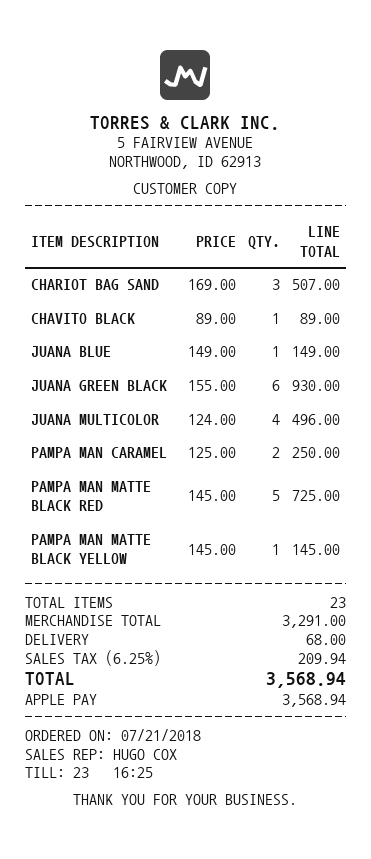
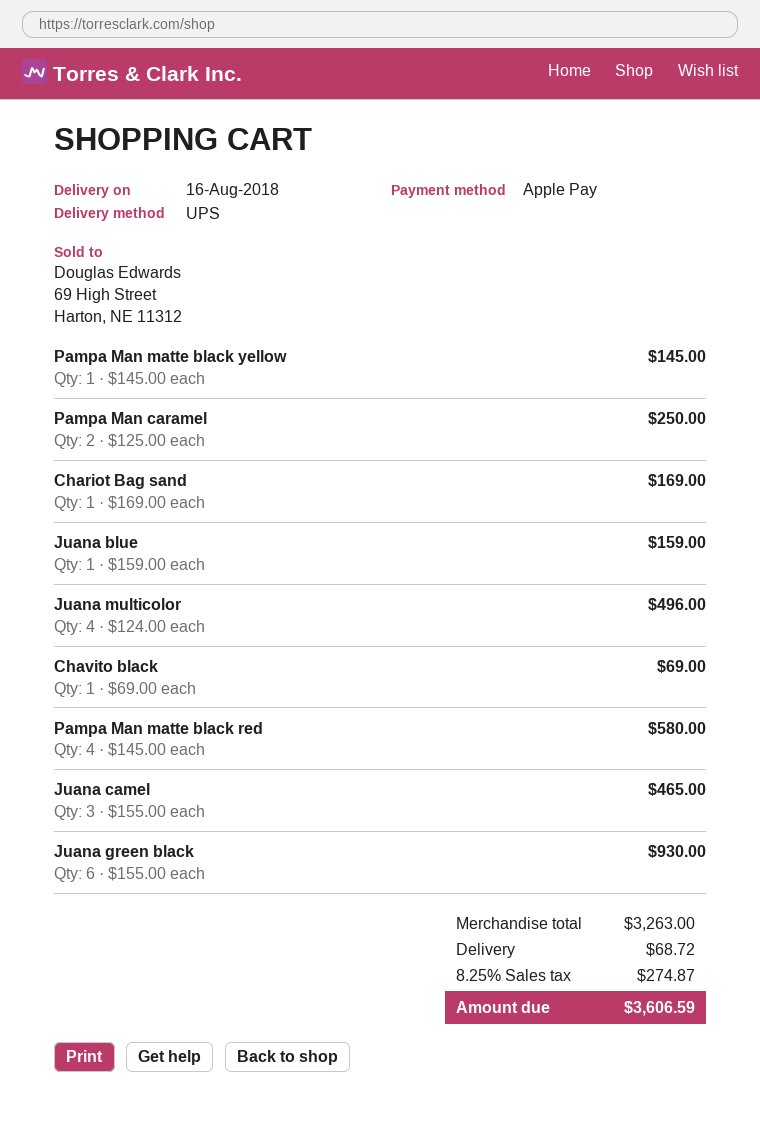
CHARIOT BAG SAND: 3 x 169.00 = 507.00 -> 1 x 169.00 = 169.00
CHAVITO BLACK: 1 x 89.00 = 89.00 -> 1 x 69.00 = 69.00
JUANA BLUE: 1 x 149.00 = 149.00 -> 1 x 159.00 = 159.00
PAMPA MAN MATTE BLACK RED: 5 x 145.00 = 725.00 -> 4 x 145.00 = 580.00
Juana camel: none -> 3 x 155.00 = 465.00
subtotal: 3291.00 -> 3263.00
shipping: 68.00 -> 68.72
tax: 6.25% = 209.94 -> 8.25% = 274.87
total: 3568.94 -> 3606.59

